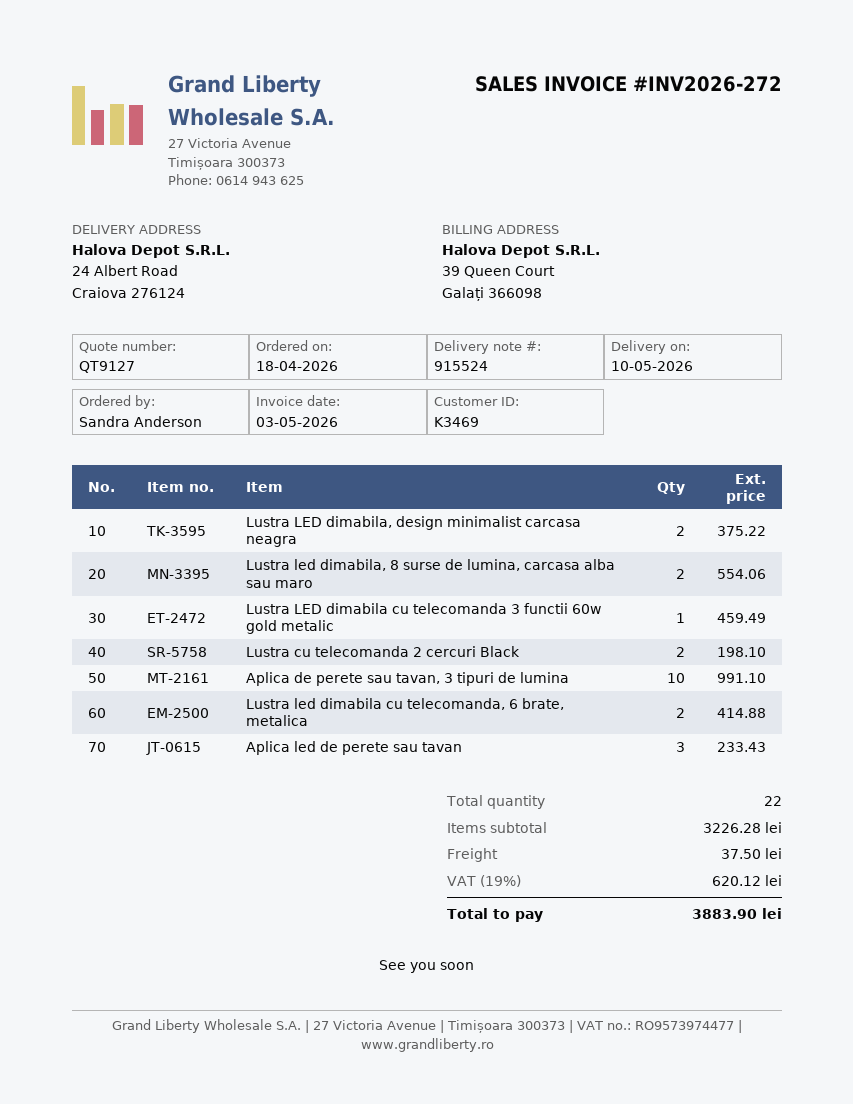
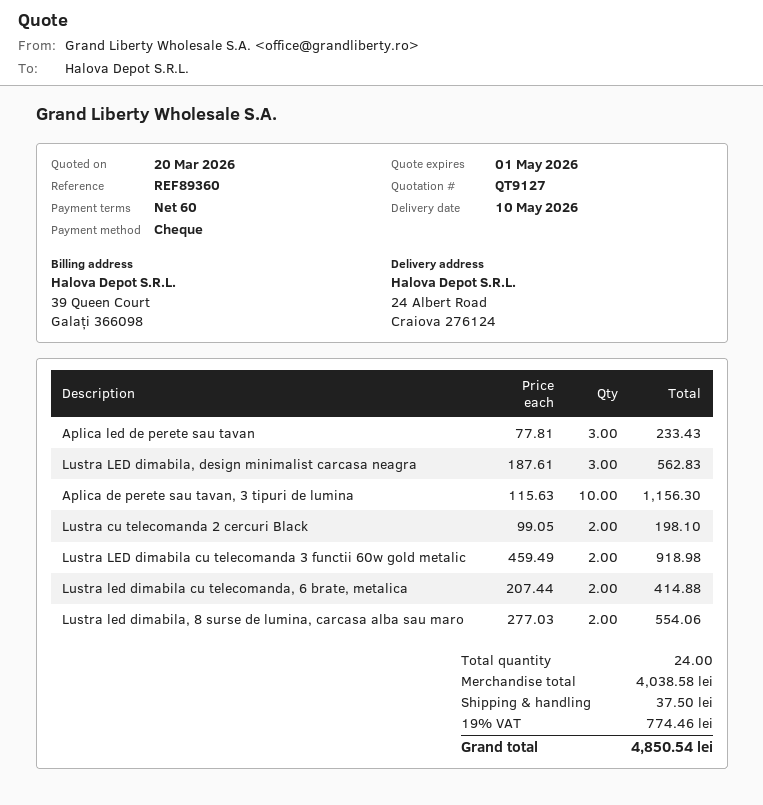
Lustra LED dimabila, design minimalist carcasa neagra: 2 for 375.22 -> 3 for 562.83
Lustra LED dimabila cu telecomanda 3 functii 60w gold metalic: 1 for 459.49 -> 2 for 918.98
Aplica de perete sau tavan, 3 tipuri de lumina: 10 for 991.10 -> 10 for 1156.30
total quantity: 22 -> 24
subtotal: 3226.28 -> 4038.58
tax: 19% = 620.12 -> 19% = 774.46
total: 3883.90 -> 4850.54

